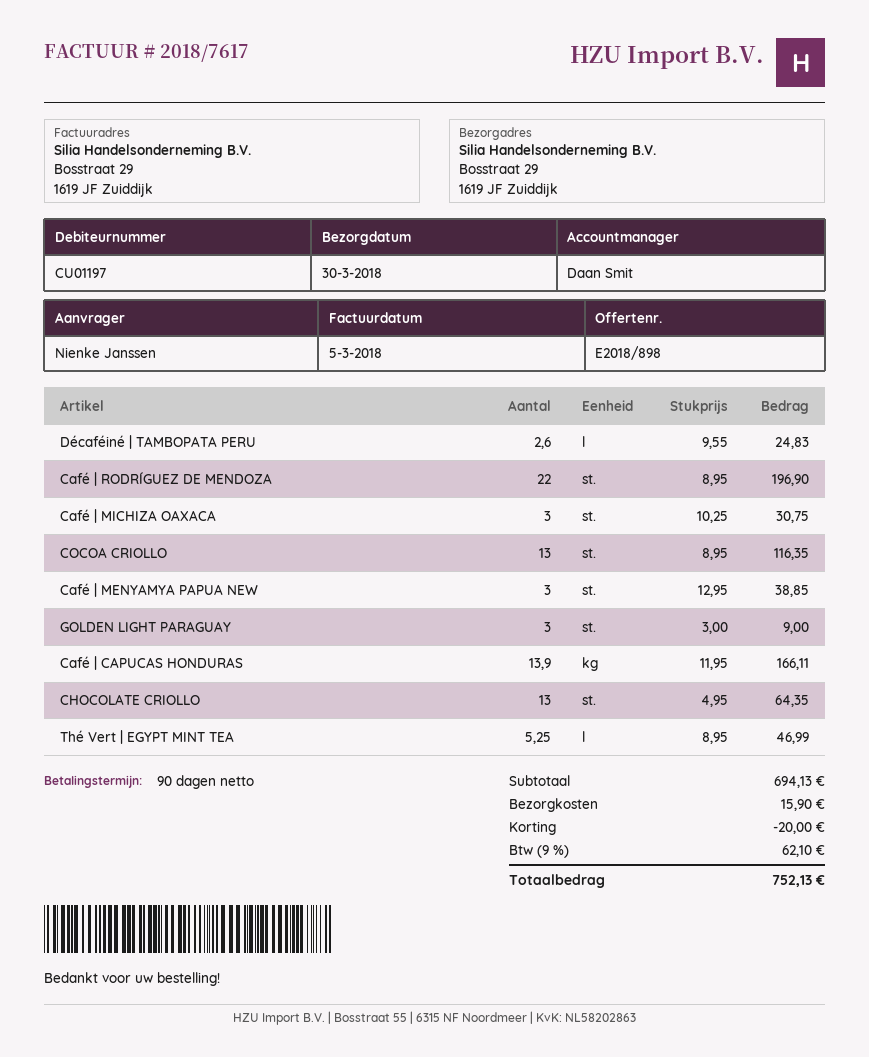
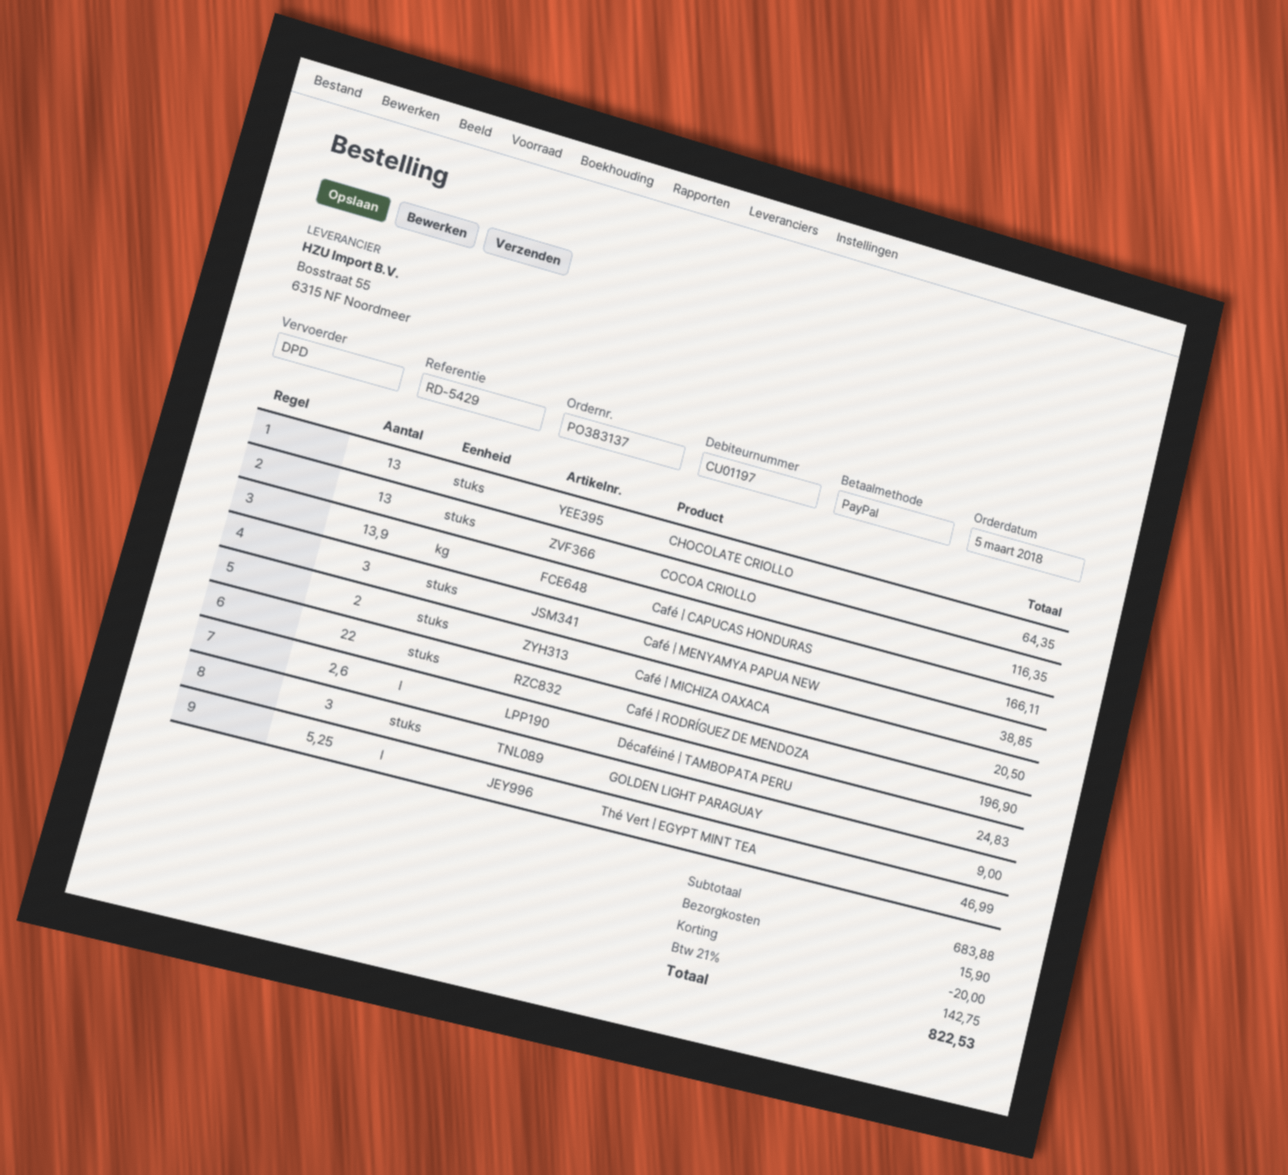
Café | MICHIZA OAXACA: 3 for 30.75 -> 2 for 20.50
subtotal: 694.13 -> 683.88
tax: 9% = 62.10 -> 21% = 142.75
total: 752.13 -> 822.53

